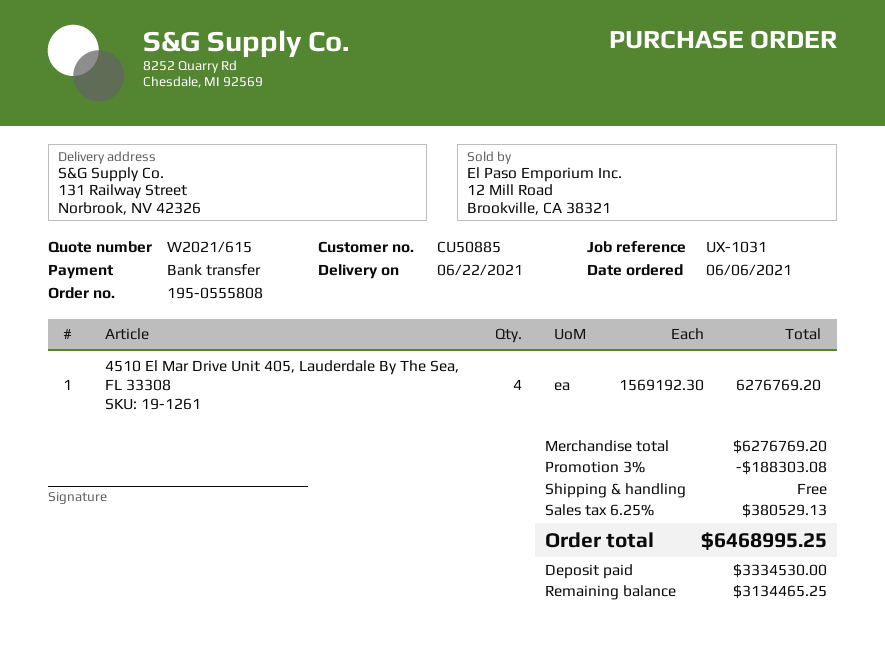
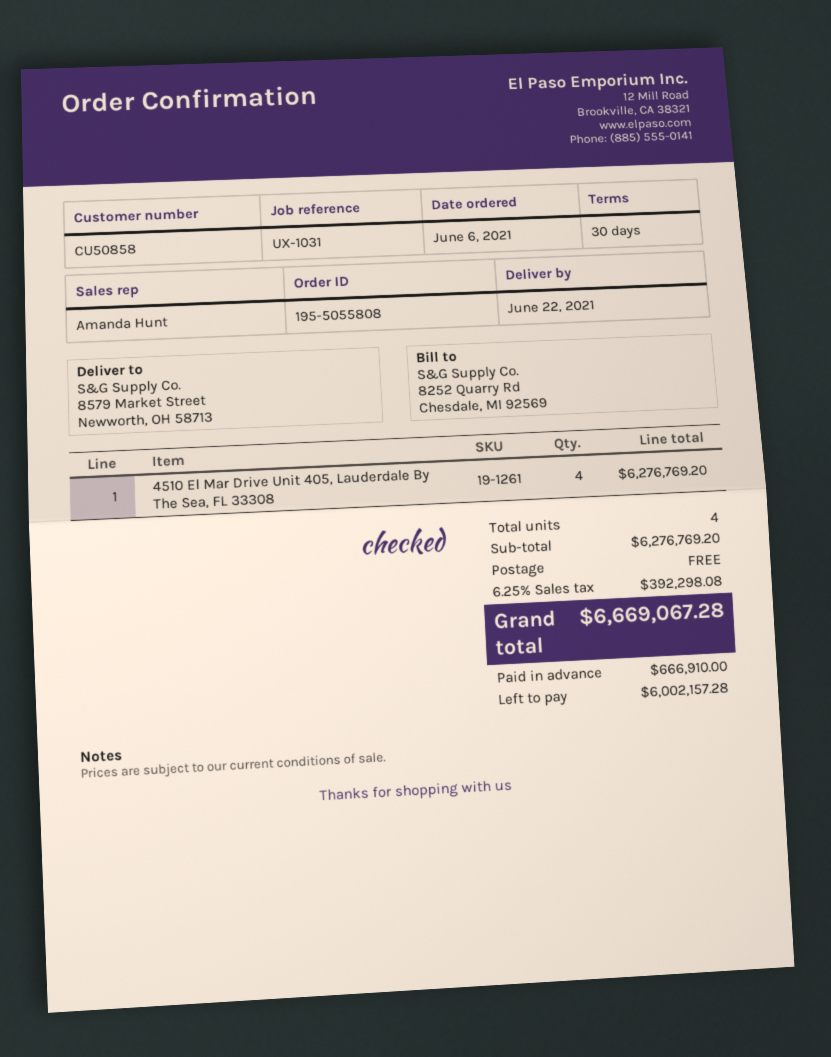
order number: 195-0555808 -> 195-5055808
customer number: CU50885 -> CU50858
ship to: 131 Railway Street, Norbrook, NV 42326 -> 8579 Market Street, Newworth, OH 58713
discount: 3% = 188303.08 -> none
tax: 6.25% = 380529.13 -> 6.25% = 392298.08
total: 6468995.25 -> 6669067.28
deposit: 3334530.00 -> 666910.00
balance: 3134465.25 -> 6002157.28

